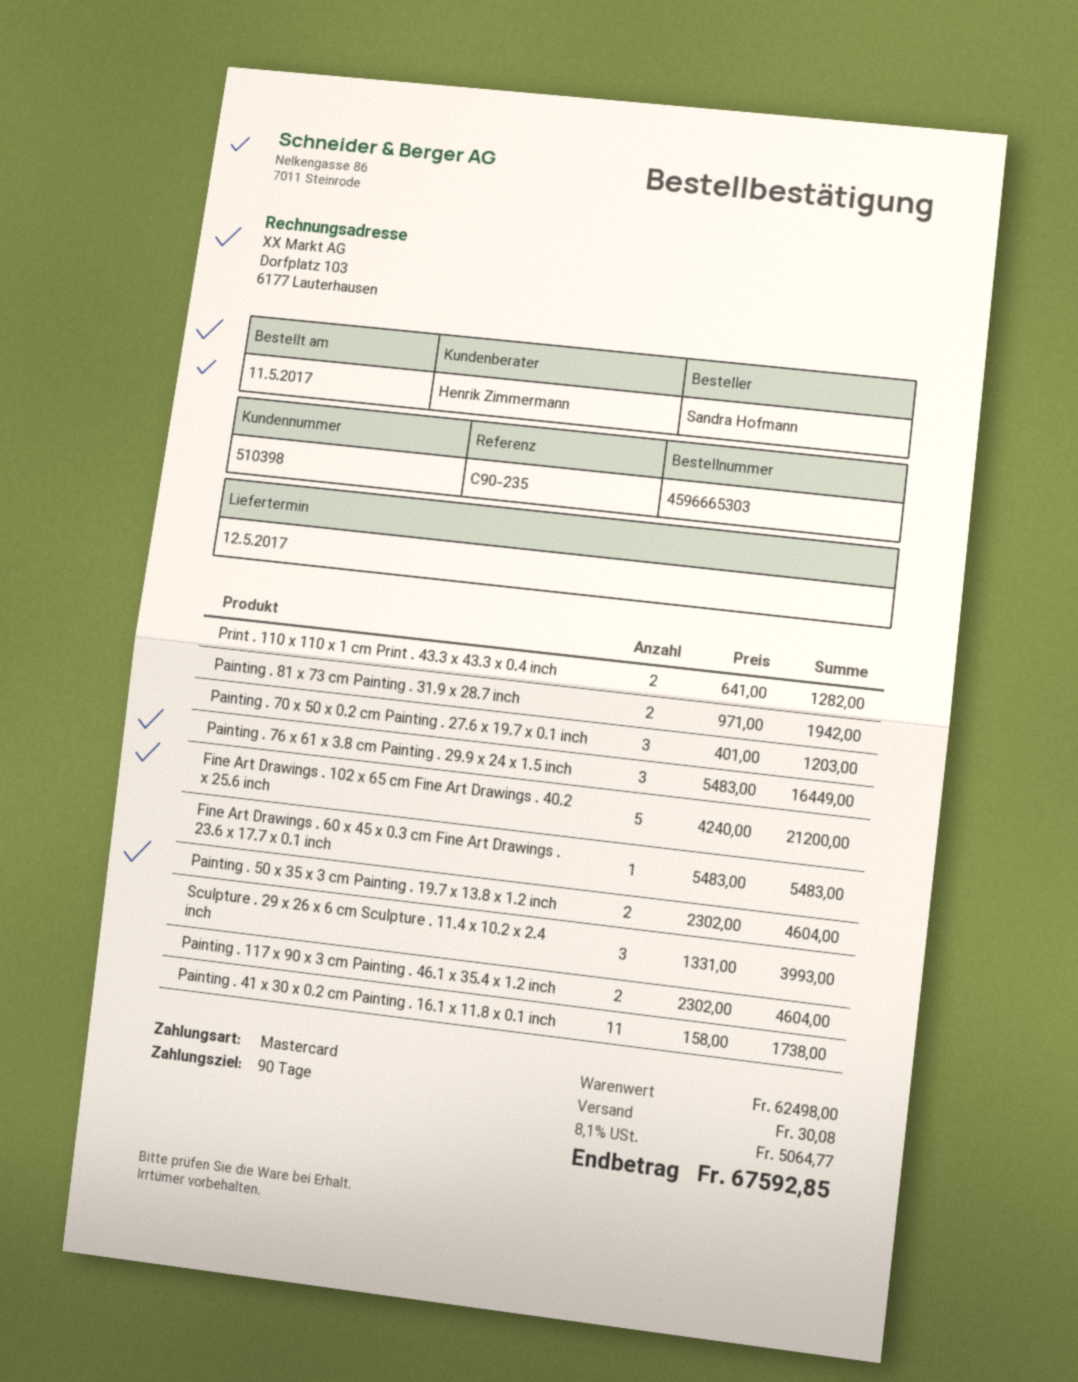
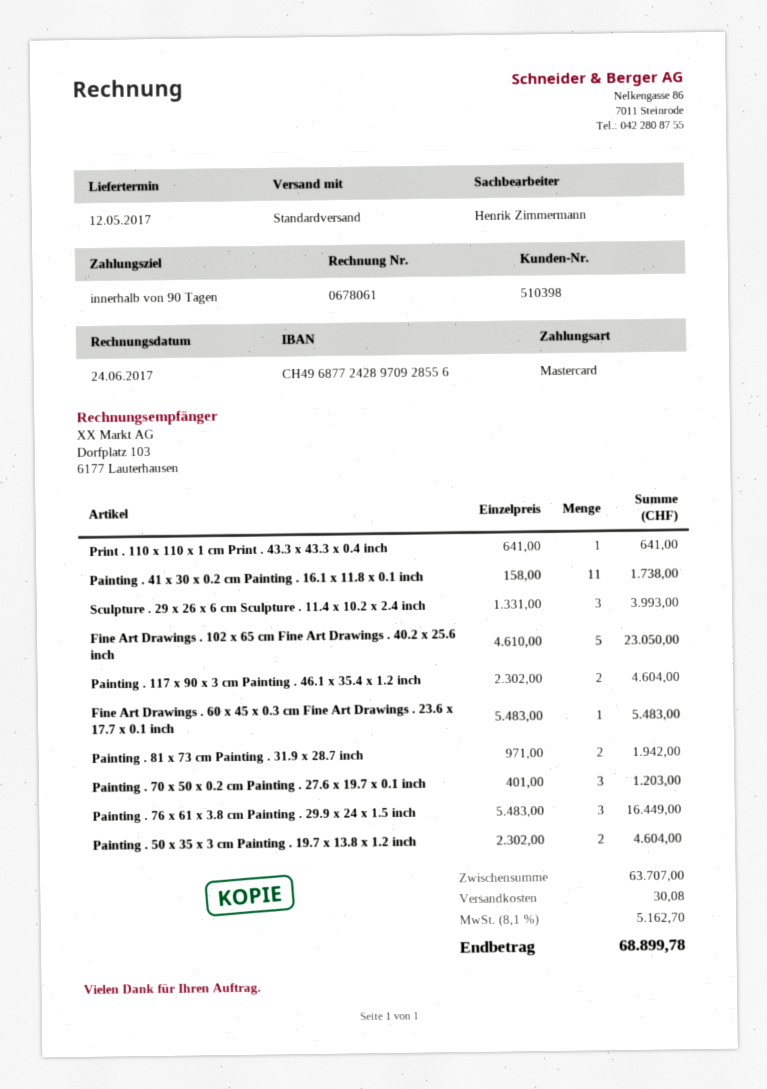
Print . 110 x 110 x 1 cm Print . 43.3 x 43.3 x 0.4 inch: 2 x 641.00 = 1282.00 -> 1 x 641.00 = 641.00
Fine Art Drawings . 102 x 65 cm Fine Art Drawings . 40.2 x 25.6 inch: 5 x 4240.00 = 21200.00 -> 5 x 4610.00 = 23050.00
subtotal: 62498.00 -> 63707.00
tax: 8.1% = 5064.77 -> 8.1% = 5162.70
total: 67592.85 -> 68899.78

